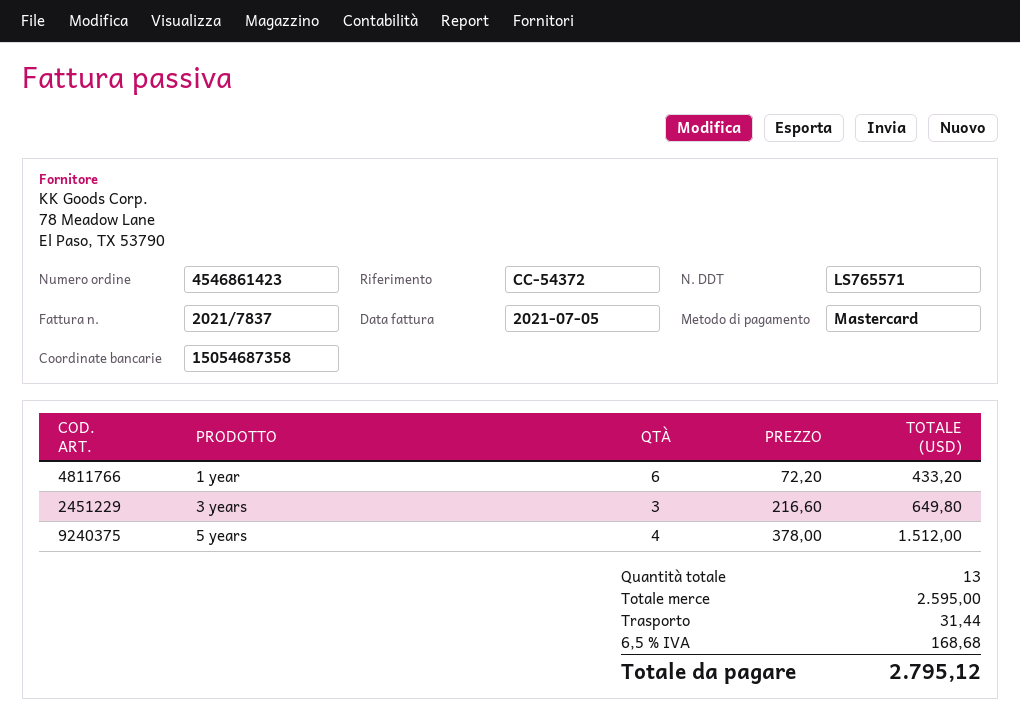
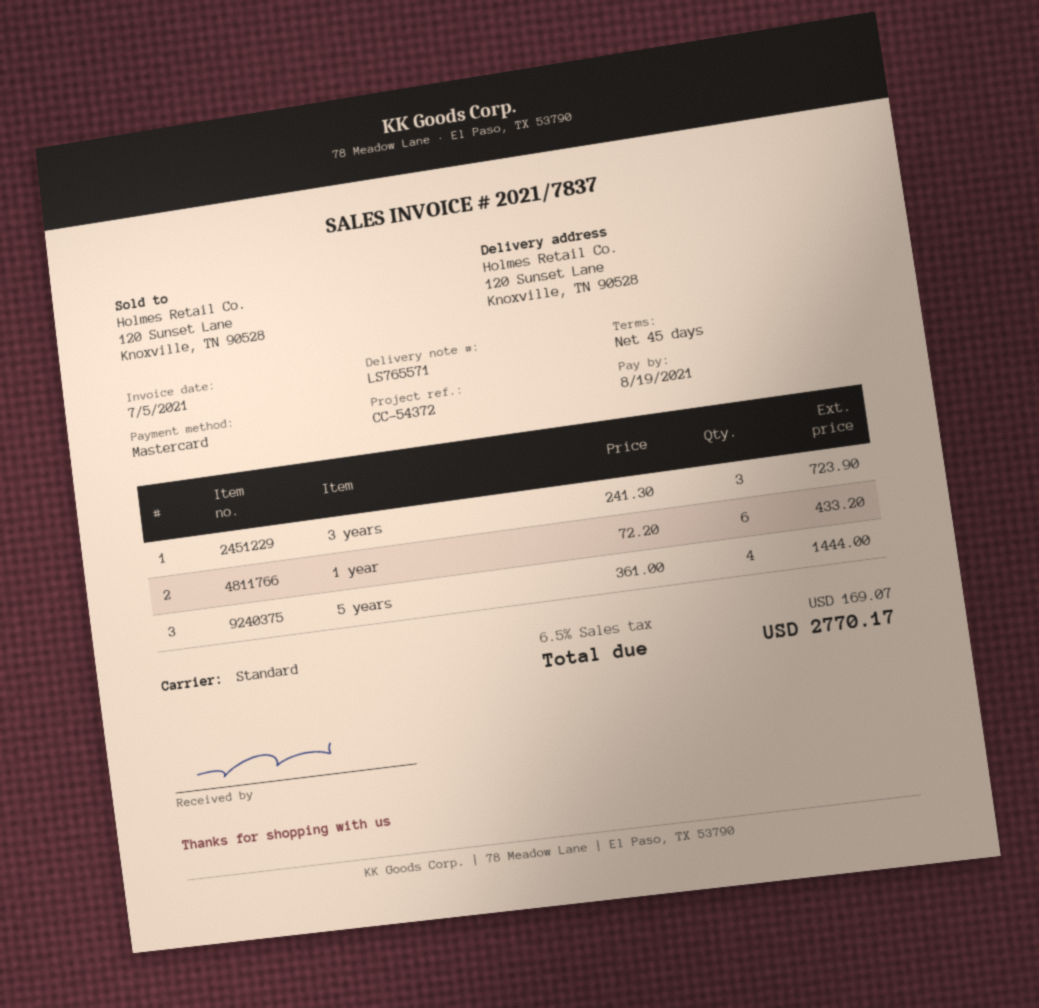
3 years: 3 x 216.60 = 649.80 -> 3 x 241.30 = 723.90
5 years: 4 x 378.00 = 1512.00 -> 4 x 361.00 = 1444.00
shipping: 31.44 -> none
tax: 6.5% = 168.68 -> 6.5% = 169.07
total: 2795.12 -> 2770.17

